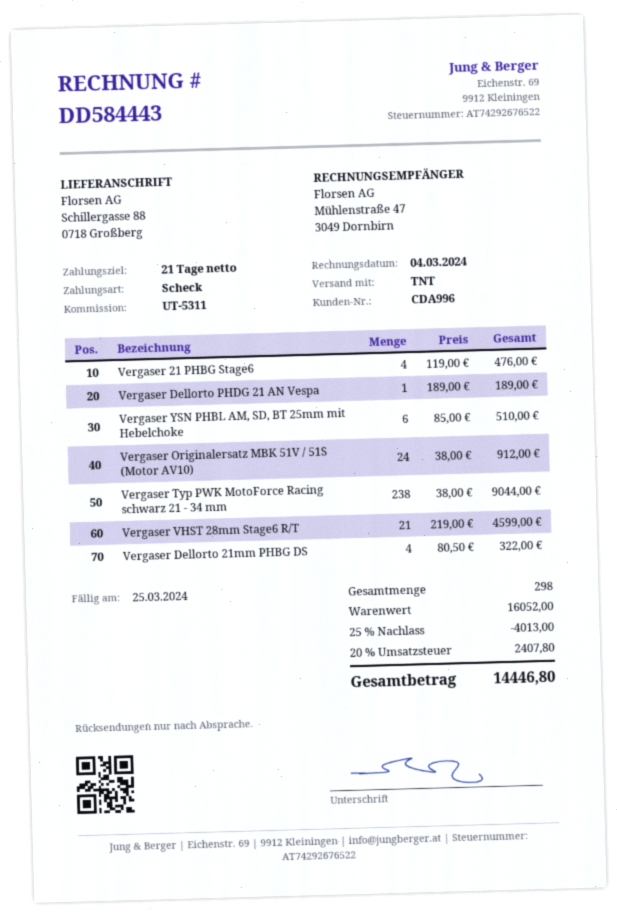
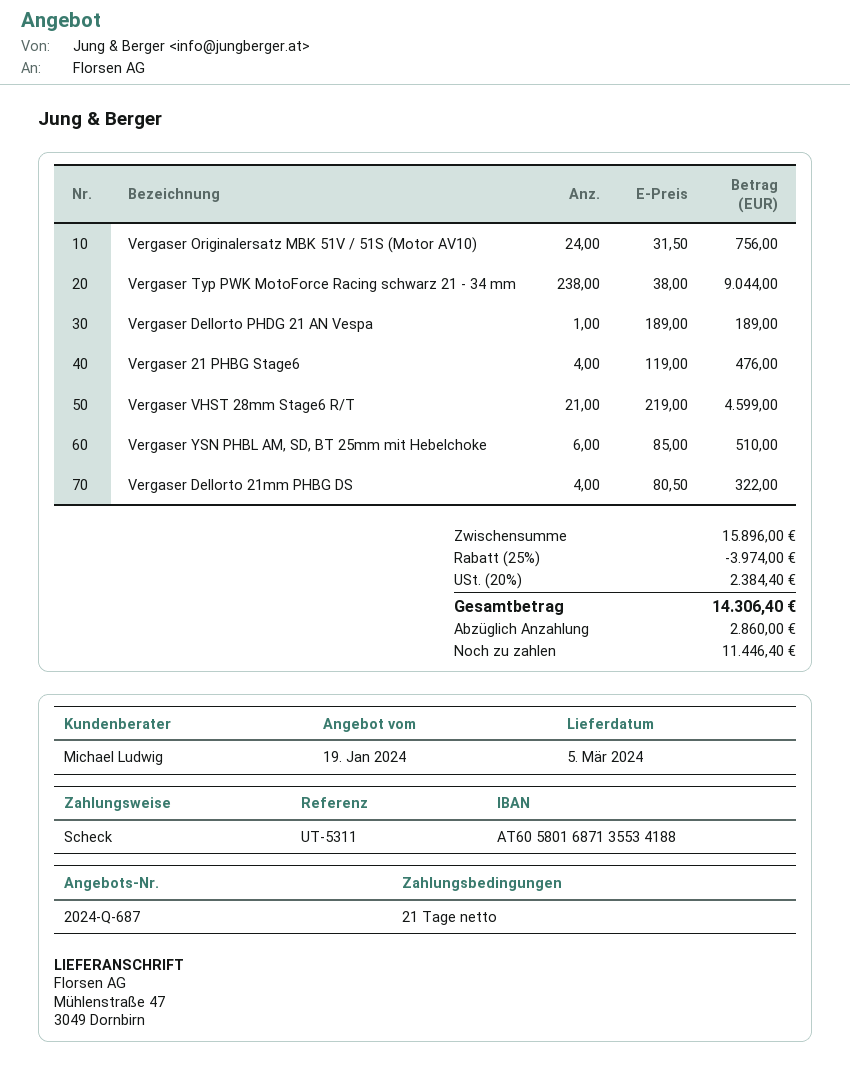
ship to: Schillergasse 88, 0718 Großberg -> Mühlenstraße 47, 3049 Dornbirn
Vergaser Originalersatz MBK 51V / 51S (Motor AV10): 24 x 38.00 = 912.00 -> 24 x 31.50 = 756.00
subtotal: 16052.00 -> 15896.00
discount: 25% = 4013.00 -> 25% = 3974.00
tax: 20% = 2407.80 -> 20% = 2384.40
total: 14446.80 -> 14306.40

